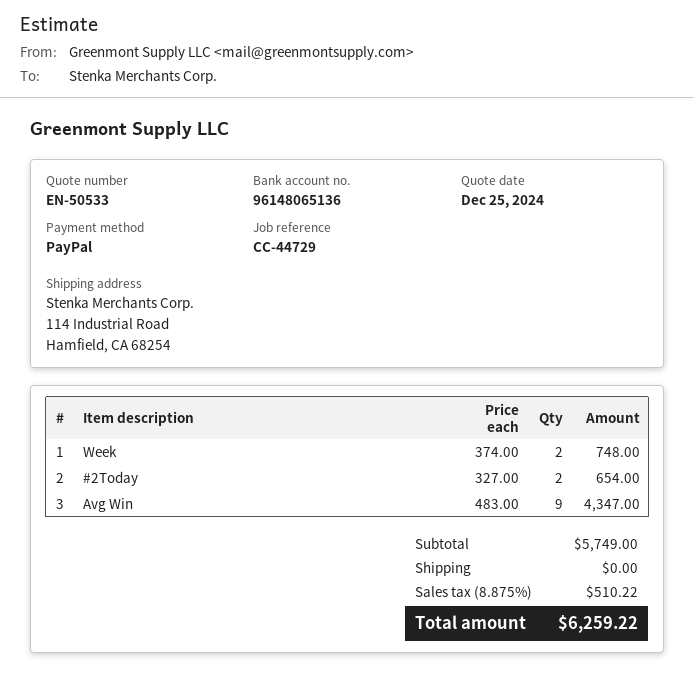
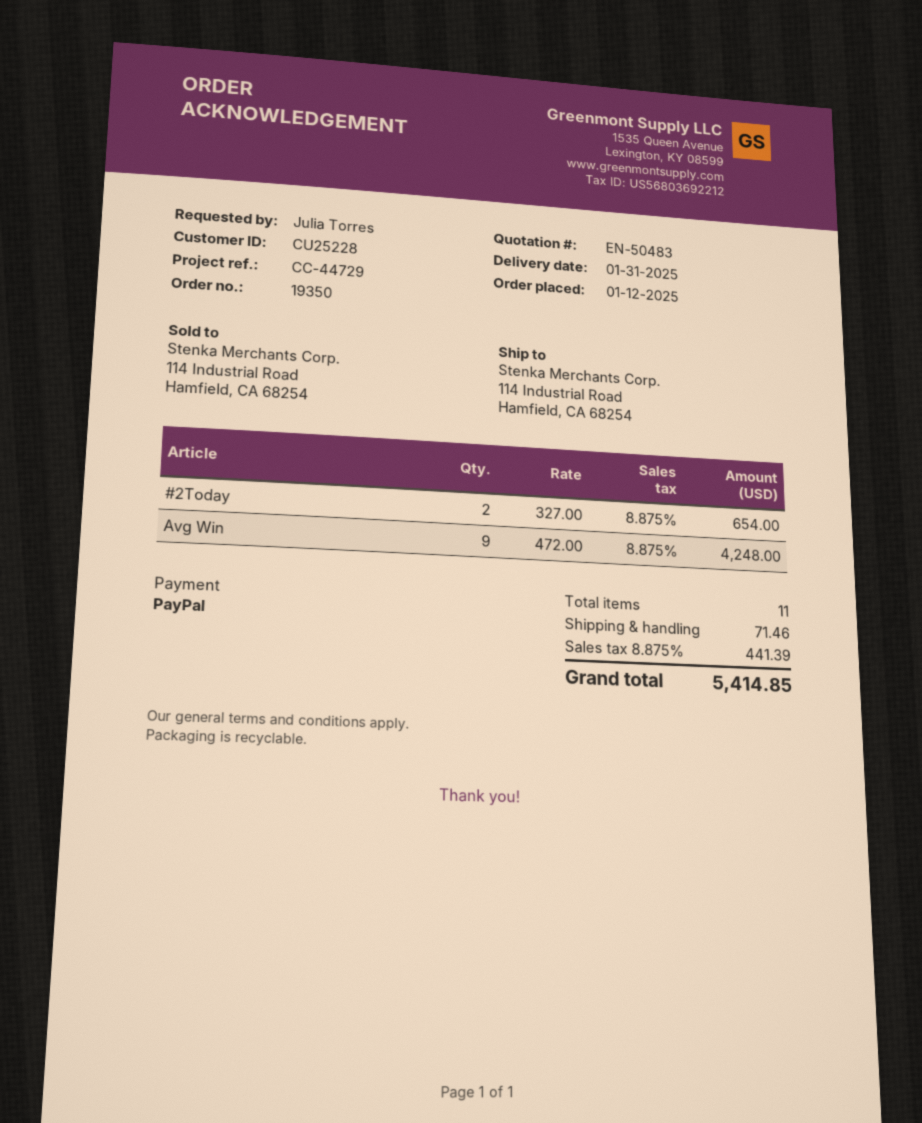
quote number: EN-50533 -> EN-50483
Week: 2 x 374.00 = 748.00 -> none
Avg Win: 9 x 483.00 = 4347.00 -> 9 x 472.00 = 4248.00
shipping: 0.00 -> 71.46
tax: 8.875% = 510.22 -> 8.875% = 441.39
total: 6259.22 -> 5414.85

